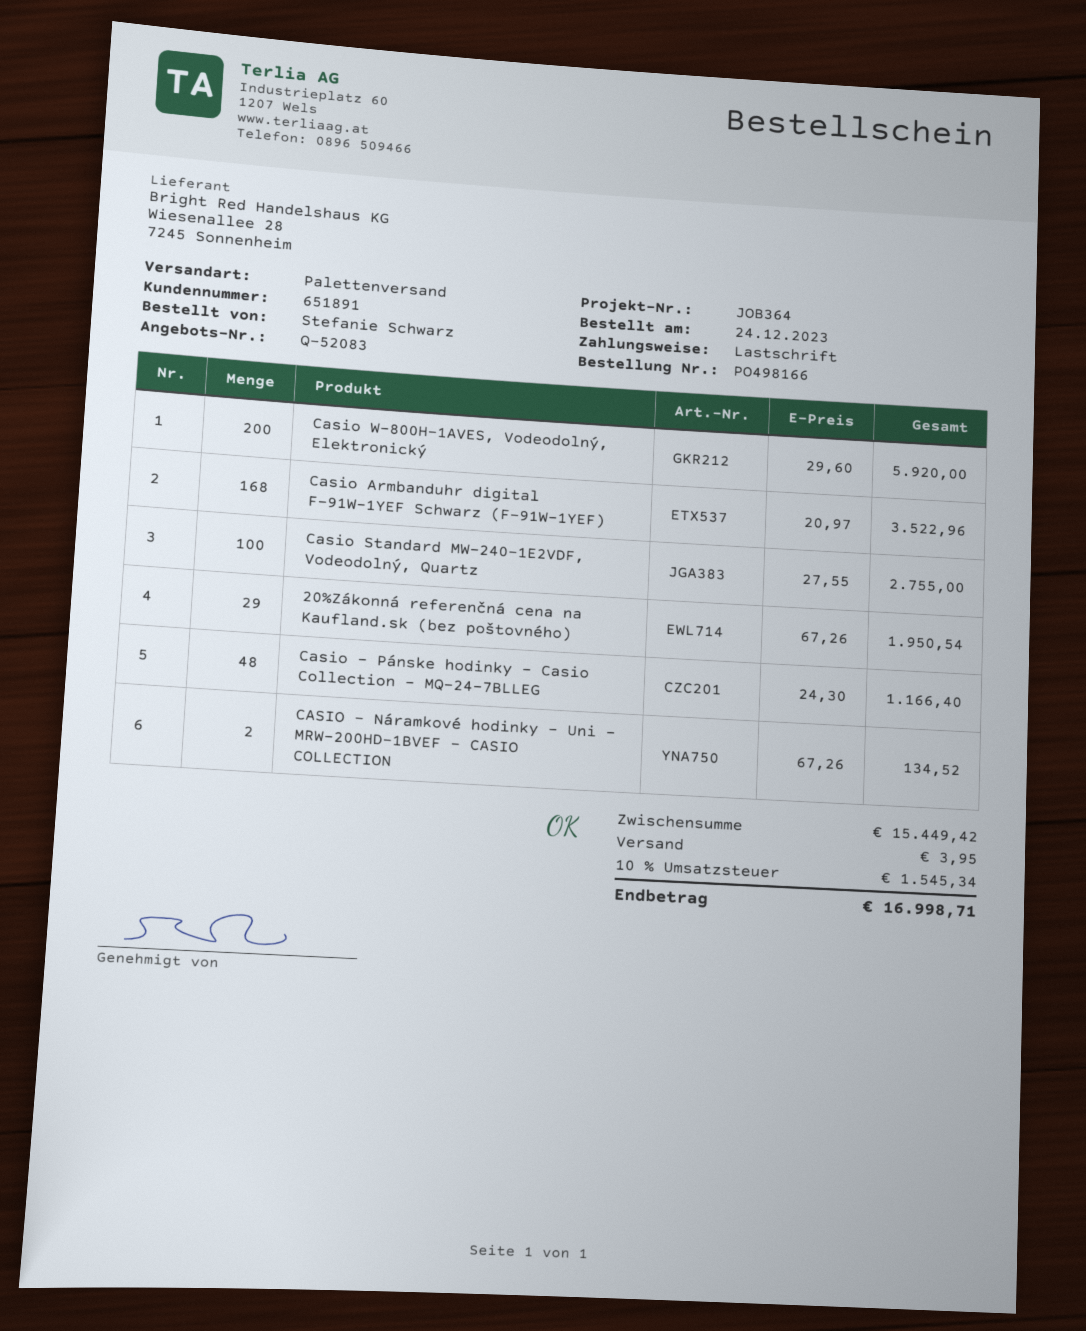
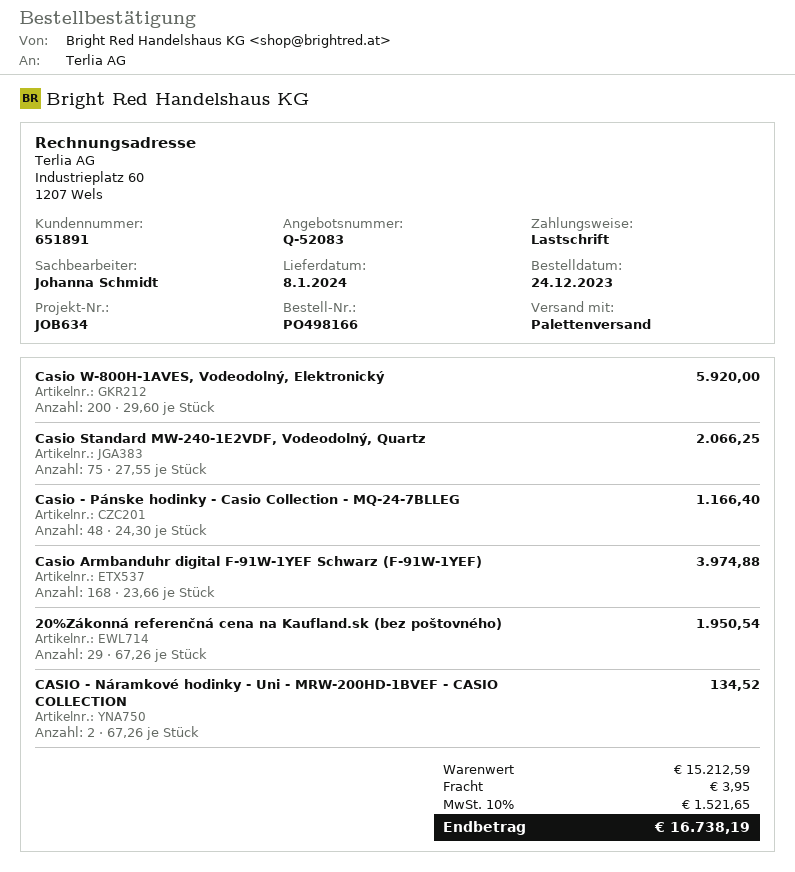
reference: JOB364 -> JOB634
Casio Armbanduhr digital F-91W-1YEF Schwarz (F-91W-1YEF): 168 x 20.97 = 3522.96 -> 168 x 23.66 = 3974.88
Casio Standard MW-240-1E2VDF, Vodeodolný, Quartz: 100 x 27.55 = 2755.00 -> 75 x 27.55 = 2066.25
subtotal: 15449.42 -> 15212.59
tax: 10% = 1545.34 -> 10% = 1521.65
total: 16998.71 -> 16738.19

